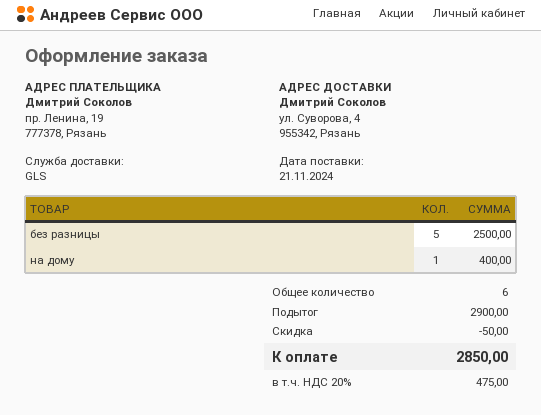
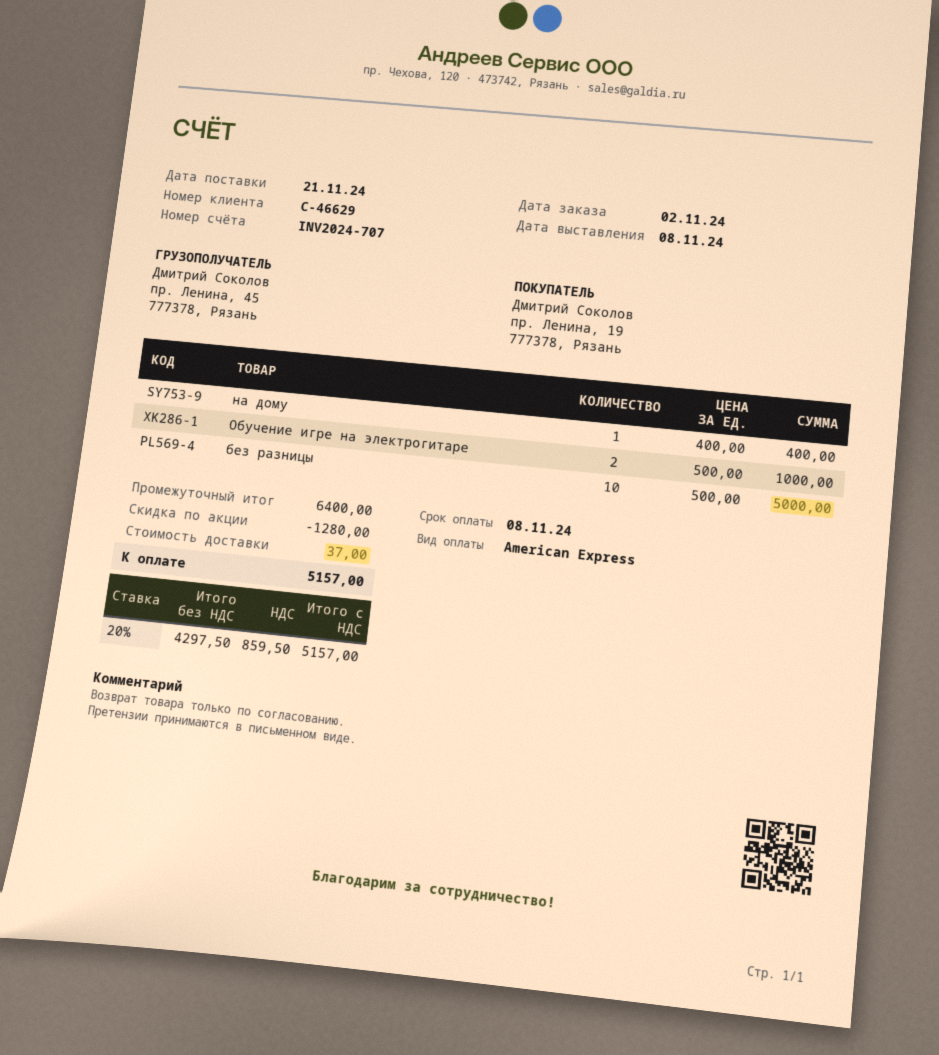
ship to: ул. Суворова, 4, 955342, Рязань -> пр. Ленина, 45, 777378, Рязань
без разницы: 5 for 2500.00 -> 10 for 5000.00
Обучение игре на электрогитаре: none -> 2 for 1000.00
subtotal: 2900.00 -> 6400.00
discount: 50.00 -> 1280.00
shipping: none -> 37.00
tax: 20% = 475.00 -> 20% = 859.50
total: 2850.00 -> 5157.00

